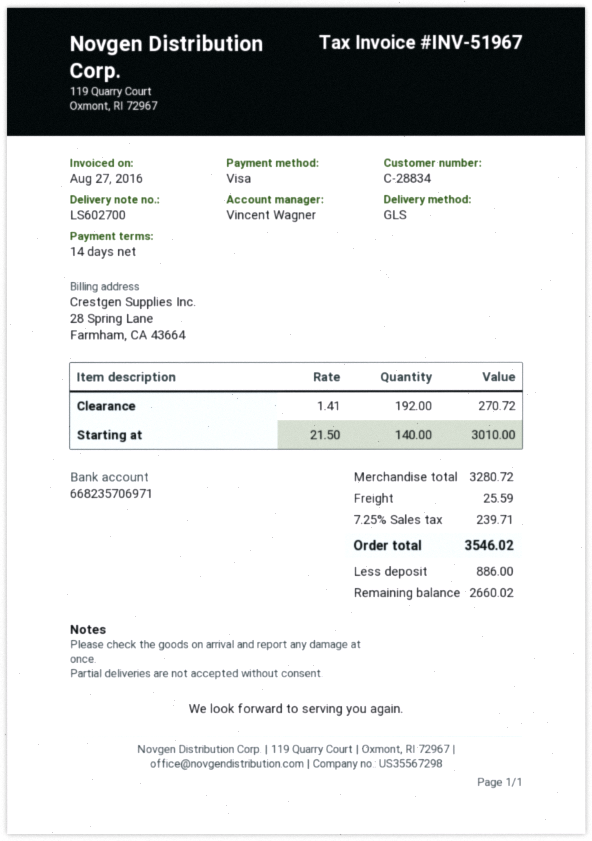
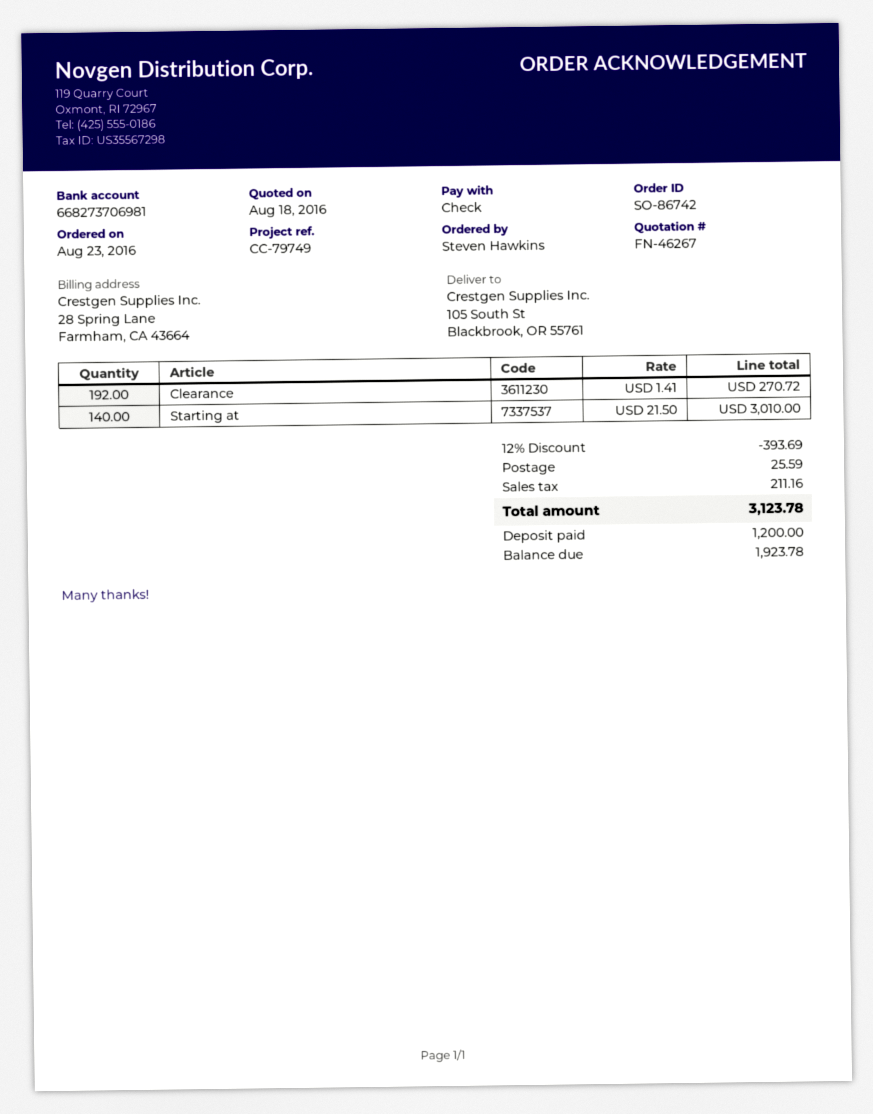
payment method: Visa -> cheque
bank account: 668235706971 -> 668273706981
discount: none -> 12% = 393.69
tax: 239.71 -> 211.16
total: 3546.02 -> 3123.78
deposit: 886.00 -> 1200.00
balance: 2660.02 -> 1923.78

